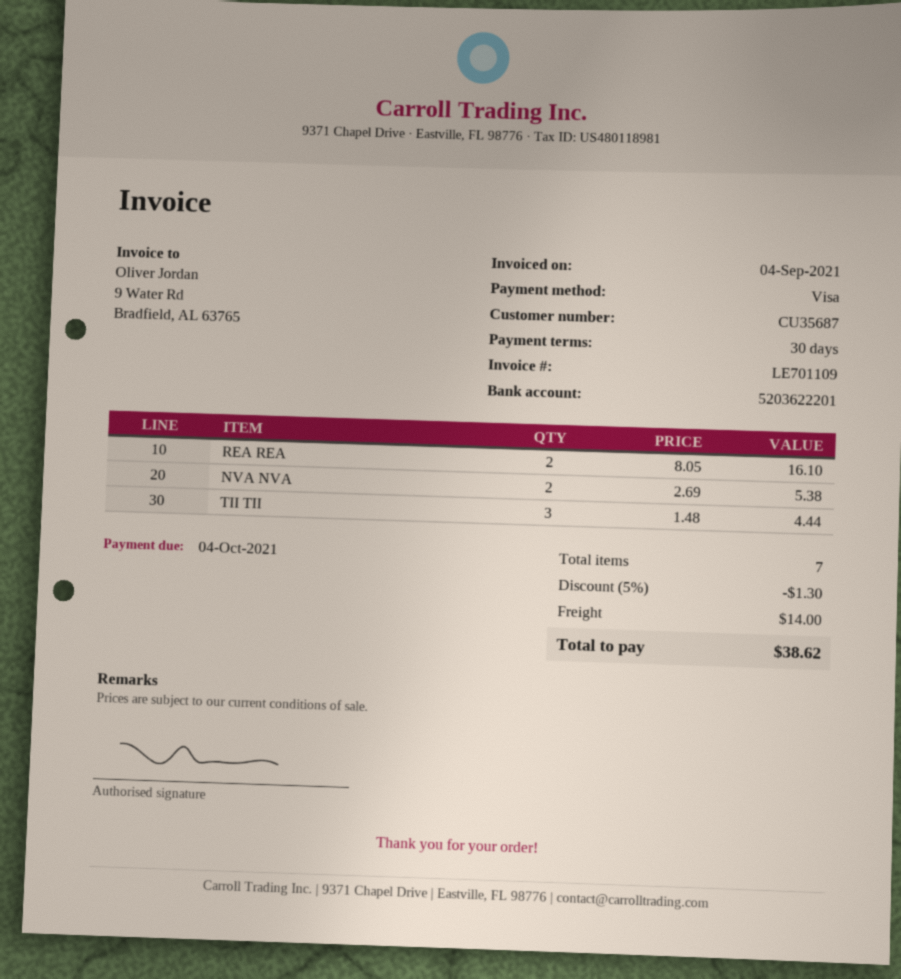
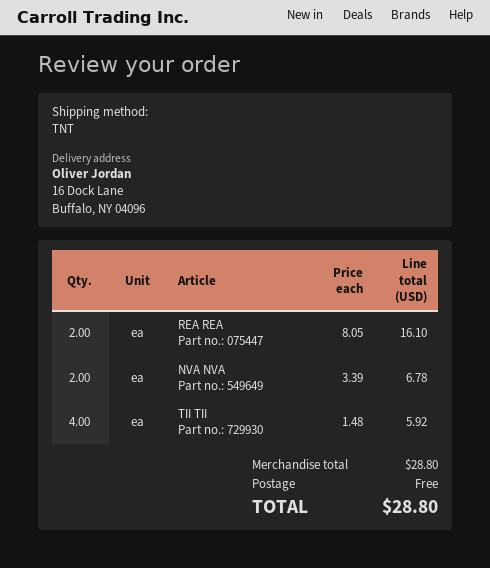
NVA NVA: 2 x 2.69 = 5.38 -> 2 x 3.39 = 6.78
TII TII: 3 x 1.48 = 4.44 -> 4 x 1.48 = 5.92
discount: 5% = 1.30 -> none
shipping: 14.00 -> 0.00
total: 38.62 -> 28.80

